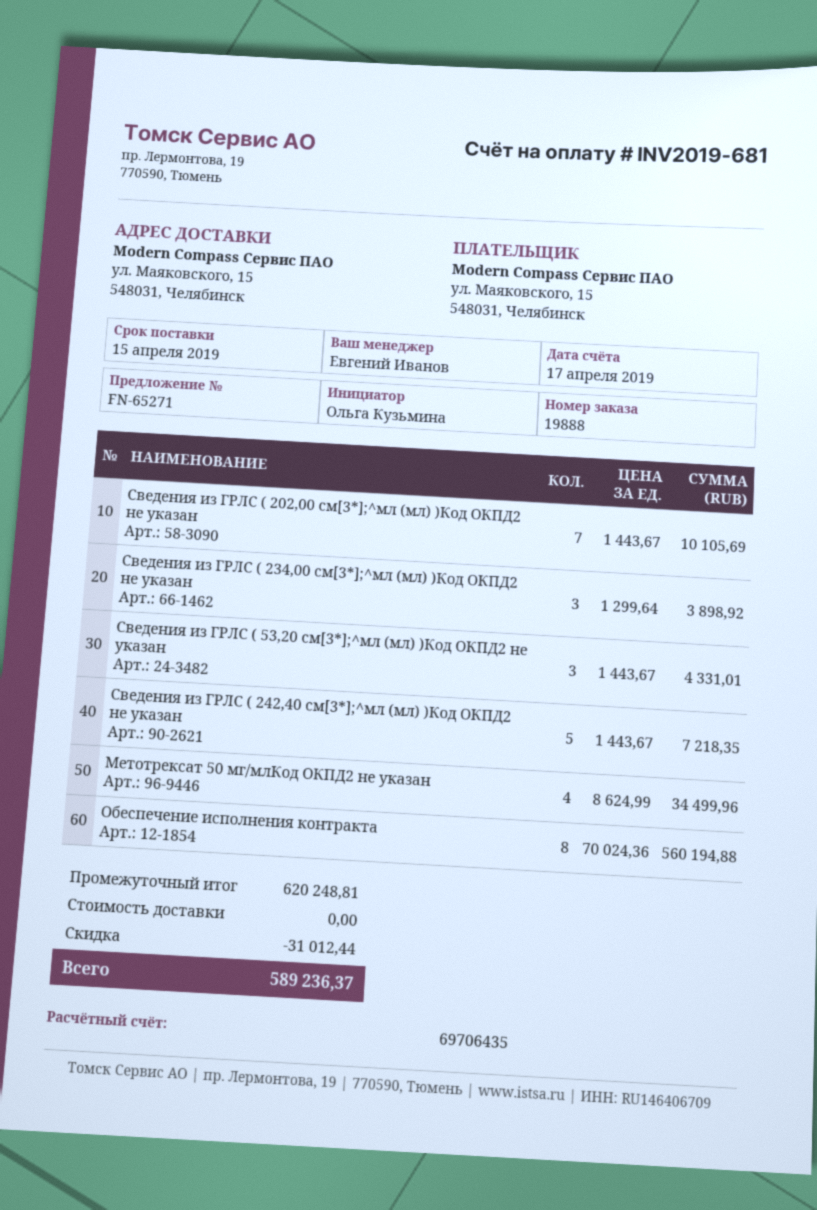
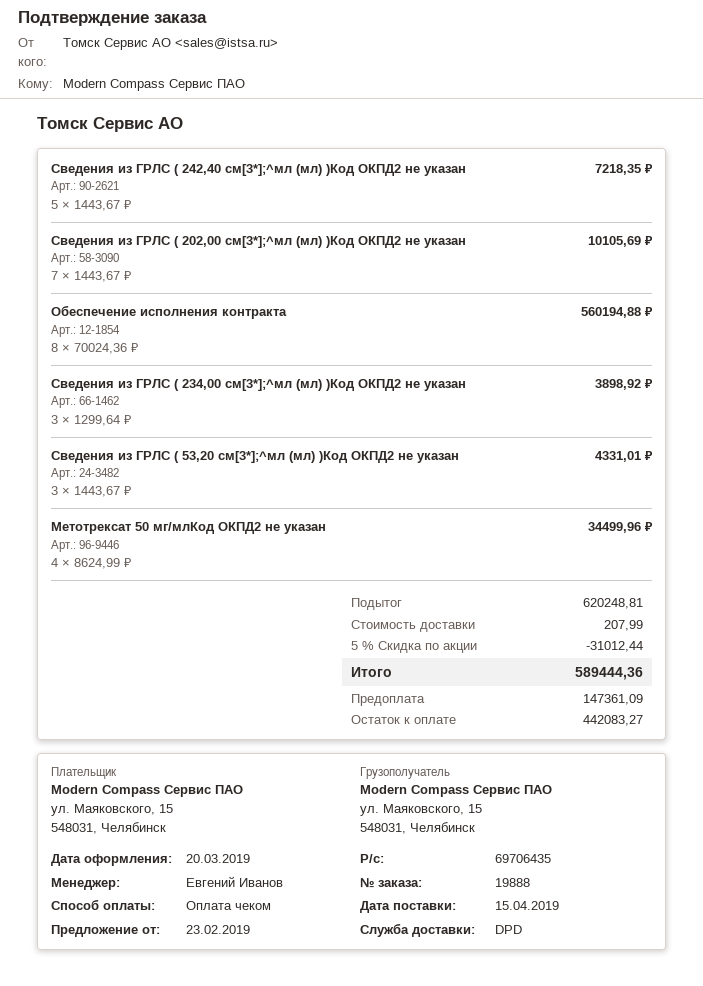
shipping: 0.00 -> 207.99
total: 589236.37 -> 589444.36

